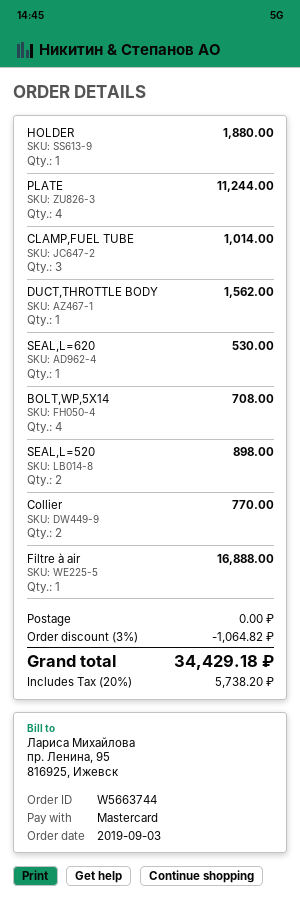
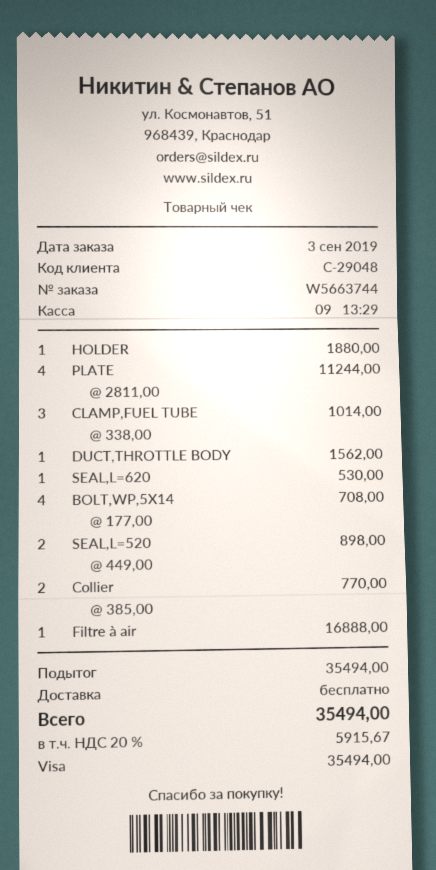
payment method: Mastercard -> Visa
discount: 3% = 1064.82 -> none
tax: 20% = 5738.20 -> 20% = 5915.67
total: 34429.18 -> 35494.00

